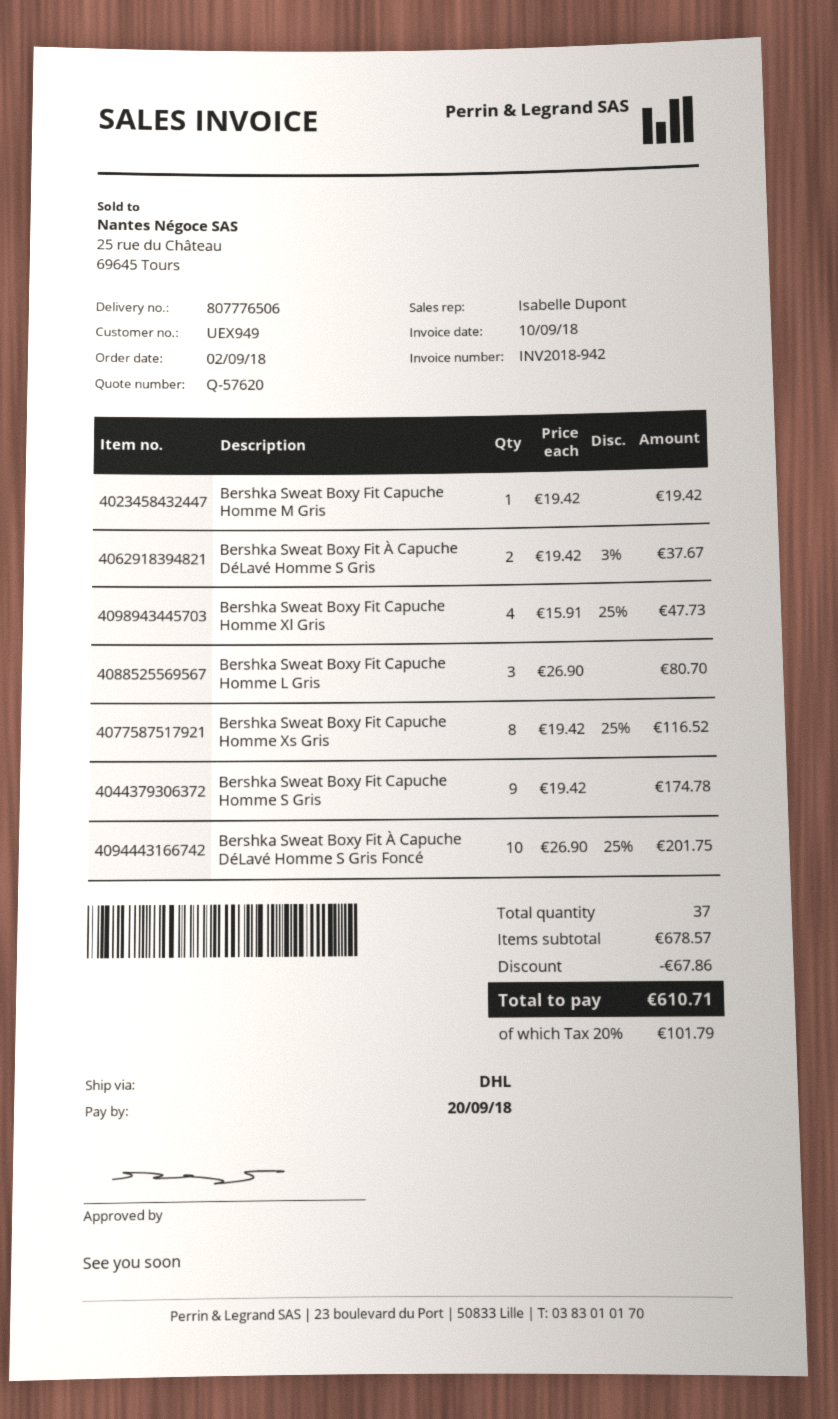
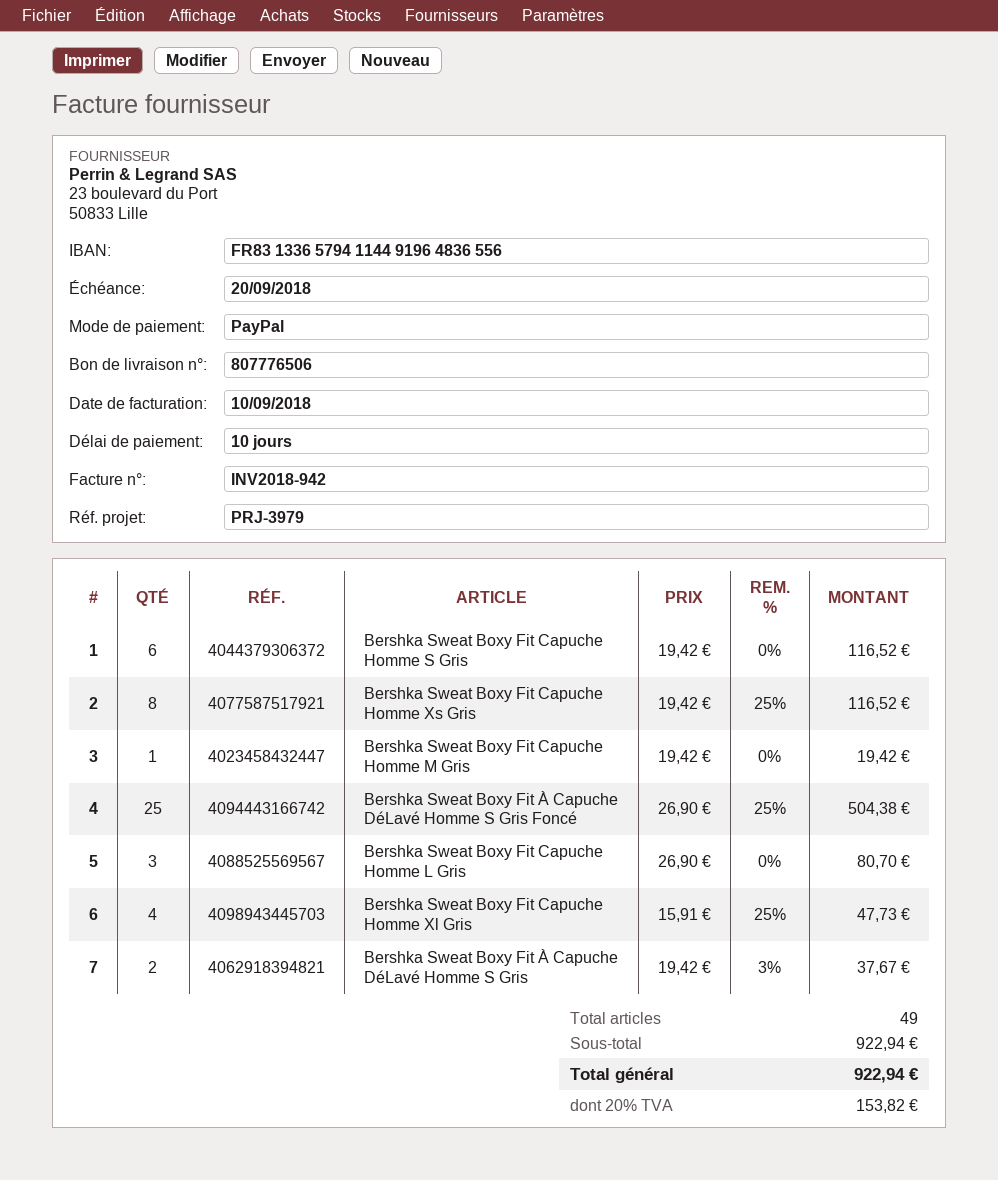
Bershka Sweat Boxy Fit Capuche Homme S Gris: 9 x 19.42 = 174.78 -> 6 x 19.42 = 116.52
Bershka Sweat Boxy Fit À Capuche DéLavé Homme S Gris Foncé: 10 x 26.90 - 25% = 201.75 -> 25 x 26.90 - 25% = 504.38
total quantity: 37 -> 49
subtotal: 678.57 -> 922.94
discount: 67.86 -> none
tax: 20% = 101.79 -> 20% = 153.82
total: 610.71 -> 922.94

